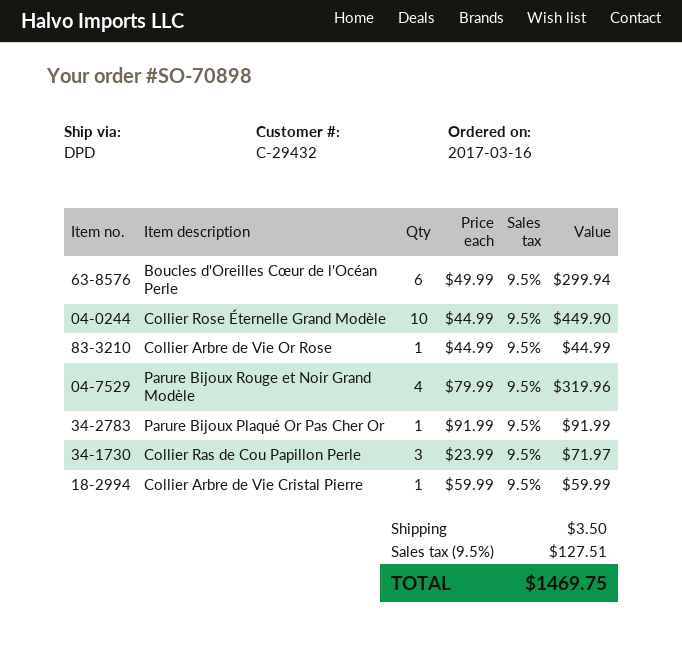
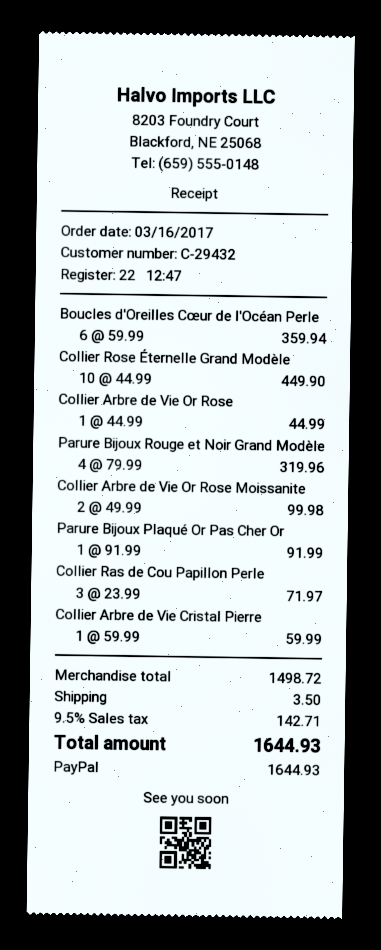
Boucles d'Oreilles Cœur de l'Océan Perle: 6 x 49.99 = 299.94 -> 6 x 59.99 = 359.94
Collier Arbre de Vie Or Rose Moissanite: none -> 2 x 49.99 = 99.98
tax: 9.5% = 127.51 -> 9.5% = 142.71
total: 1469.75 -> 1644.93

